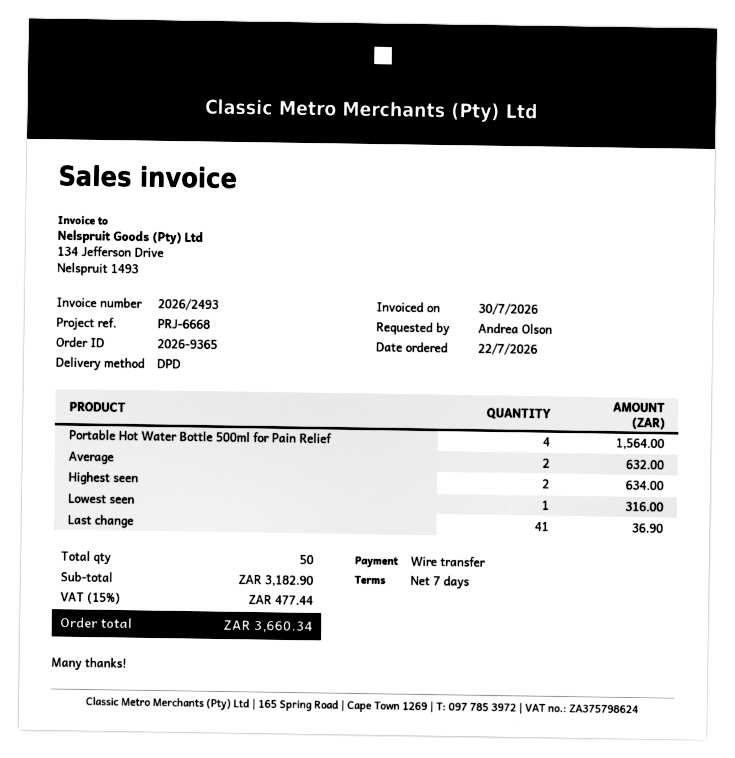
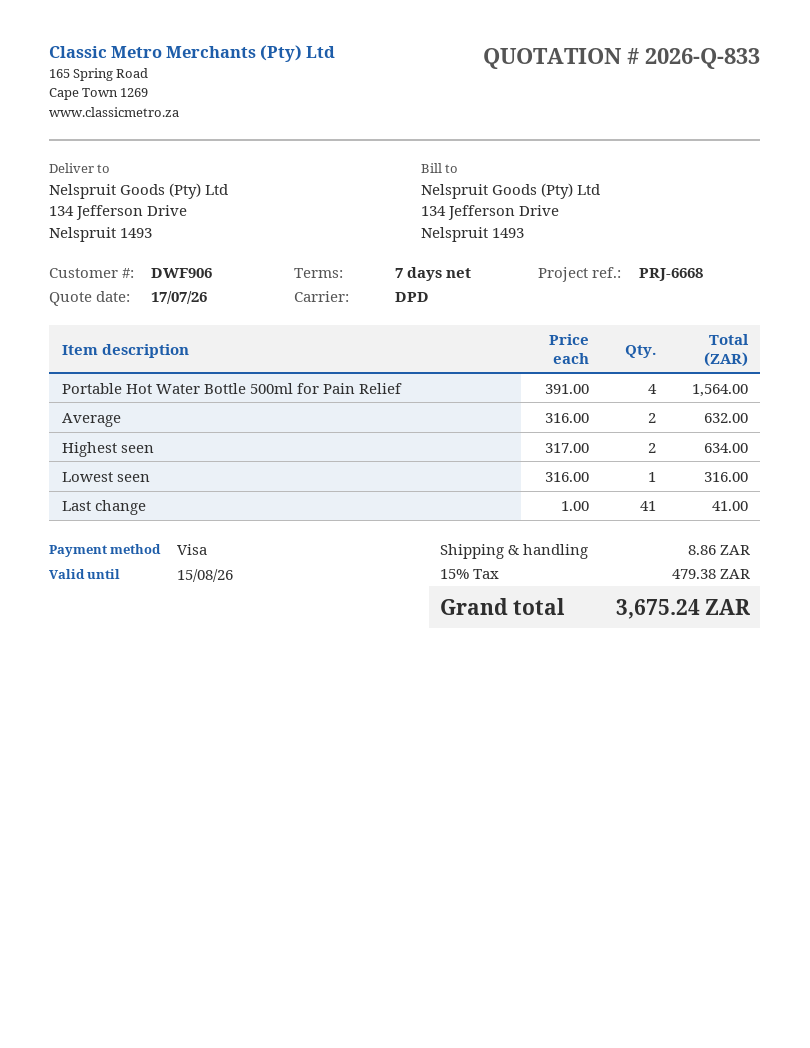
payment method: bank transfer -> Visa
Last change: 41 for 36.90 -> 41 for 41.00
shipping: none -> 8.86
tax: 15% = 477.44 -> 15% = 479.38
total: 3660.34 -> 3675.24

